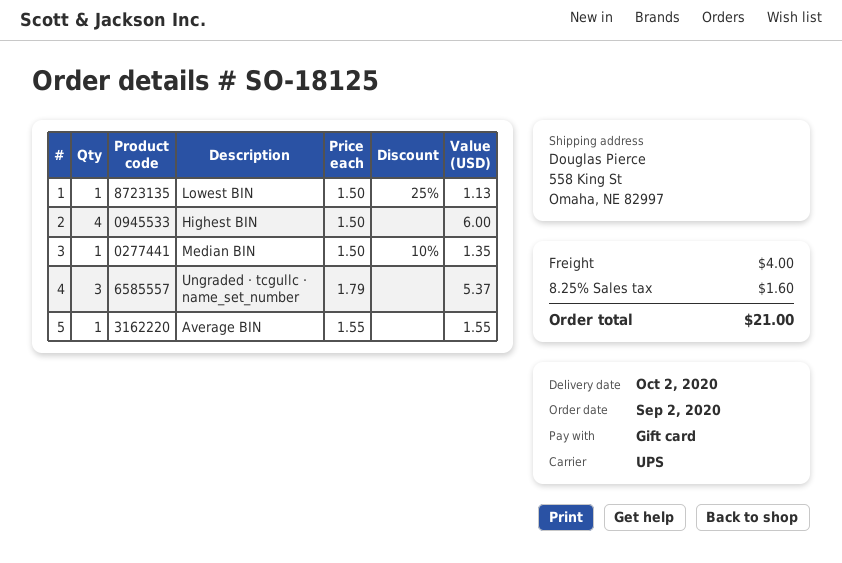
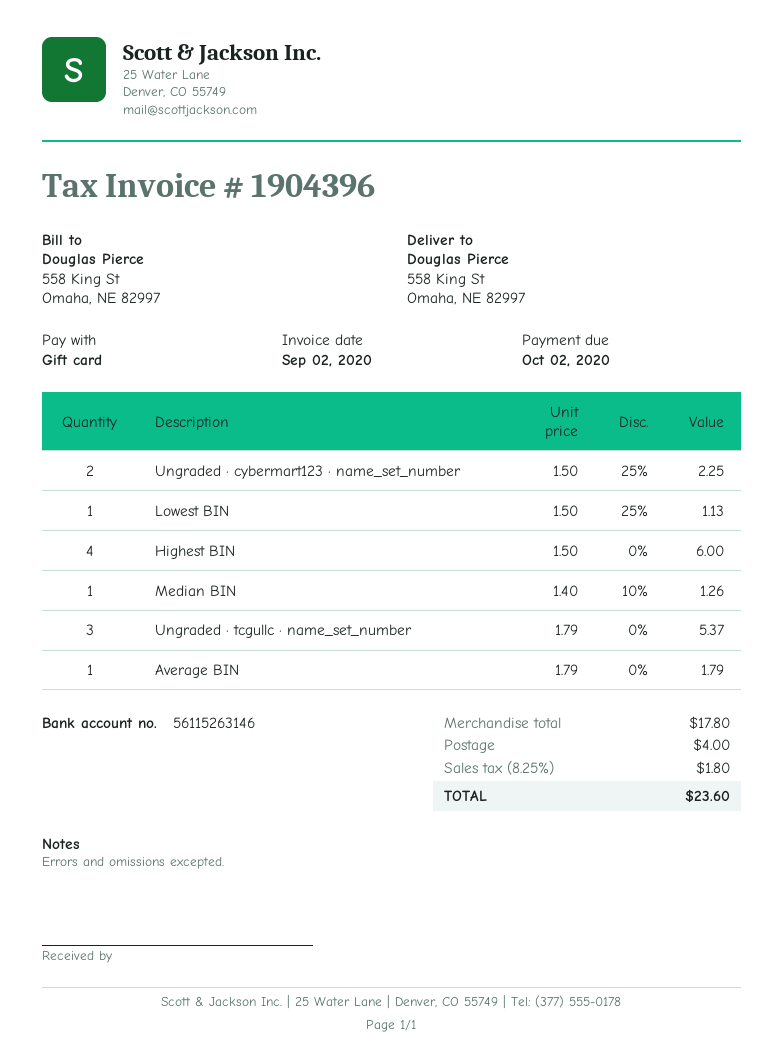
Median BIN: 1 x 1.50 - 10% = 1.35 -> 1 x 1.40 - 10% = 1.26
Average BIN: 1 x 1.55 = 1.55 -> 1 x 1.79 = 1.79
Ungraded · cybermart123 · name_set_number: none -> 2 x 1.50 - 25% = 2.25
tax: 8.25% = 1.60 -> 8.25% = 1.80
total: 21.00 -> 23.60

